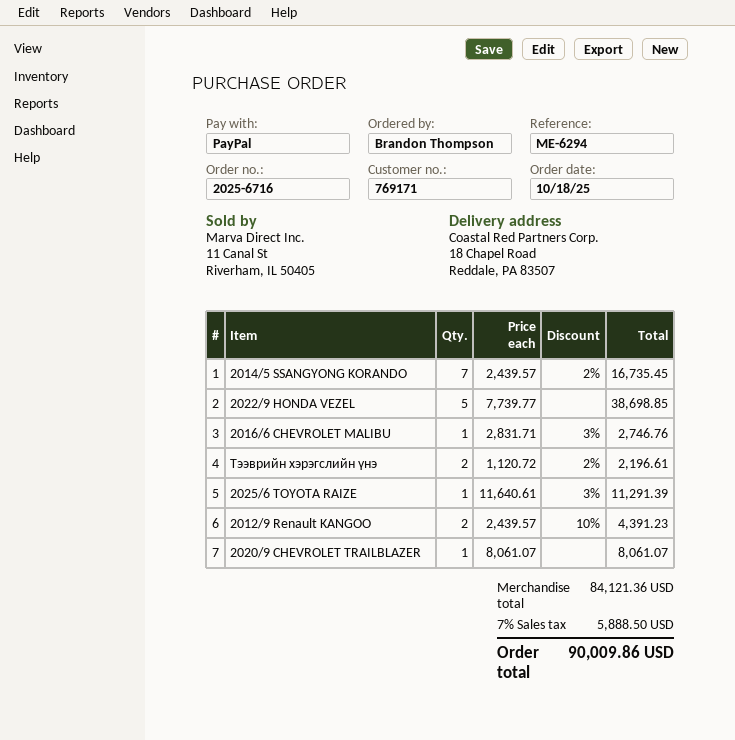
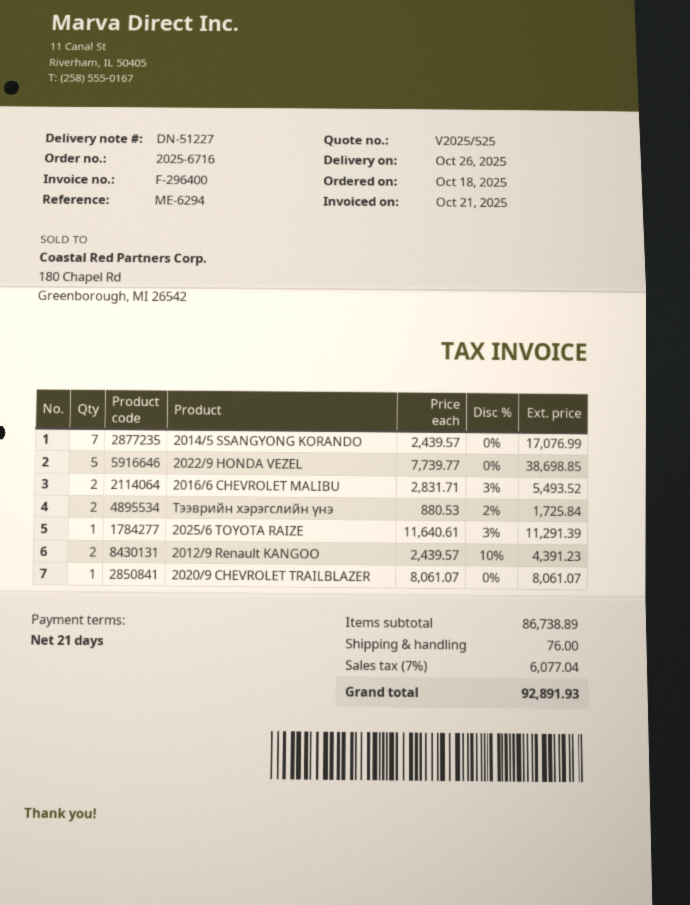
2014/5 SSANGYONG KORANDO: 7 x 2439.57 - 2% = 16735.45 -> 7 x 2439.57 = 17076.99
2016/6 CHEVROLET MALIBU: 1 x 2831.71 - 3% = 2746.76 -> 2 x 2831.71 - 3% = 5493.52
Тээврийн хэрэгслийн үнэ: 2 x 1120.72 - 2% = 2196.61 -> 2 x 880.53 - 2% = 1725.84
subtotal: 84121.36 -> 86738.89
shipping: none -> 76.00
tax: 7% = 5888.50 -> 7% = 6077.04
total: 90009.86 -> 92891.93

